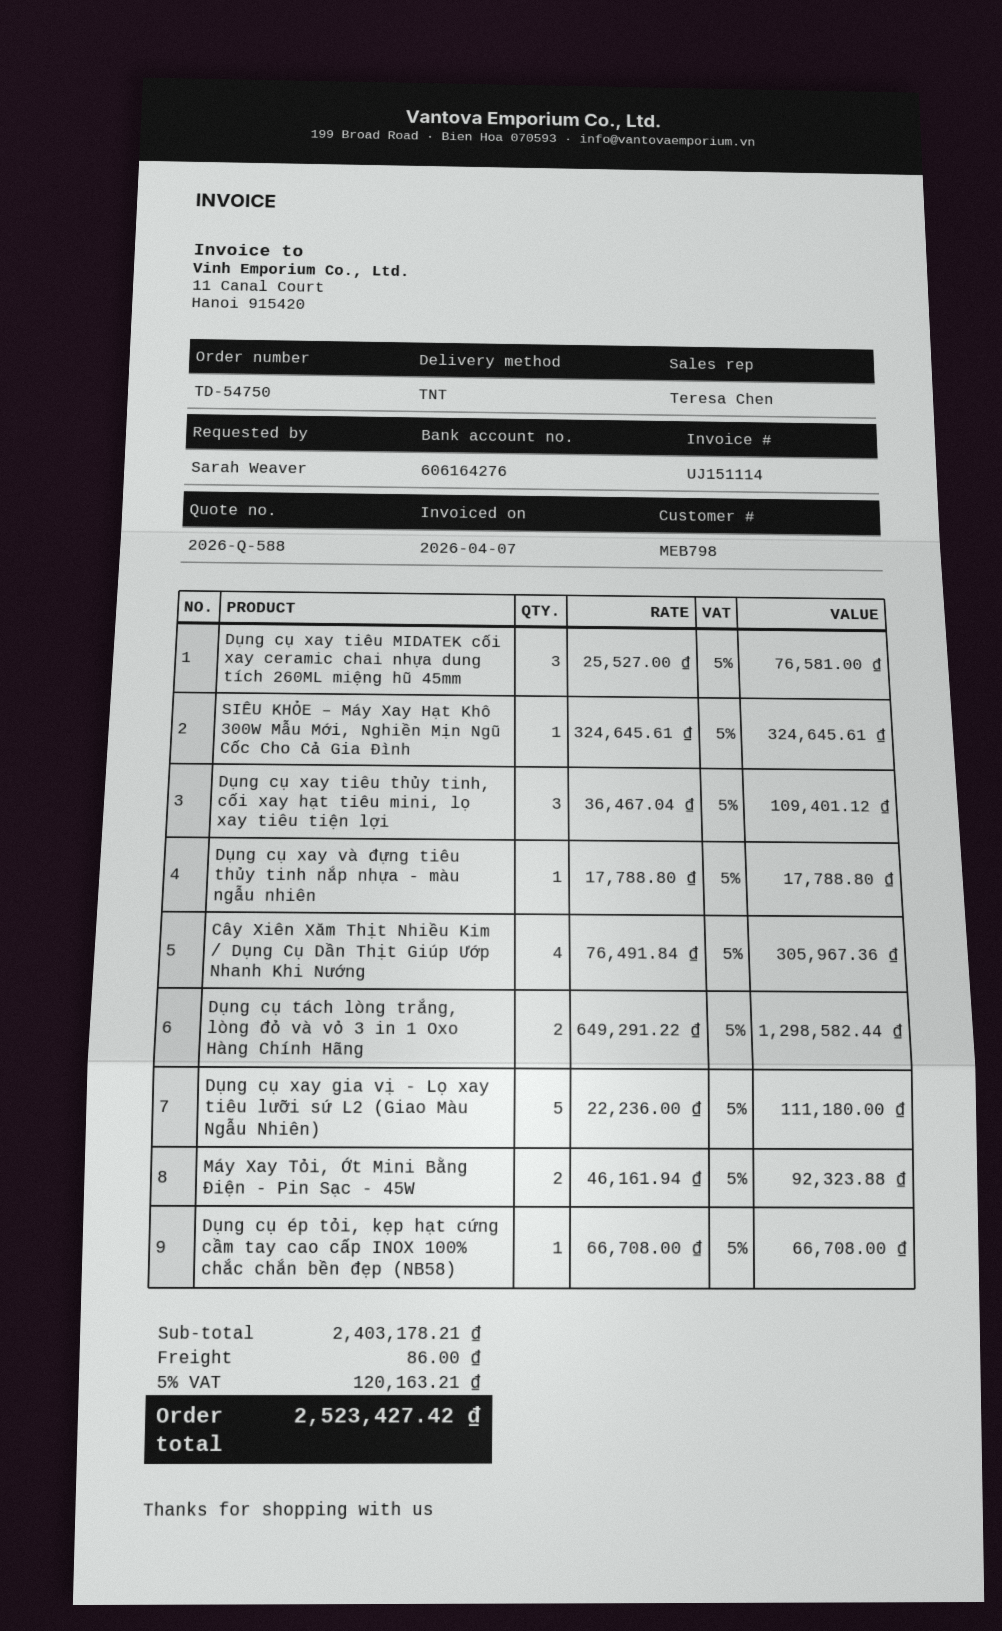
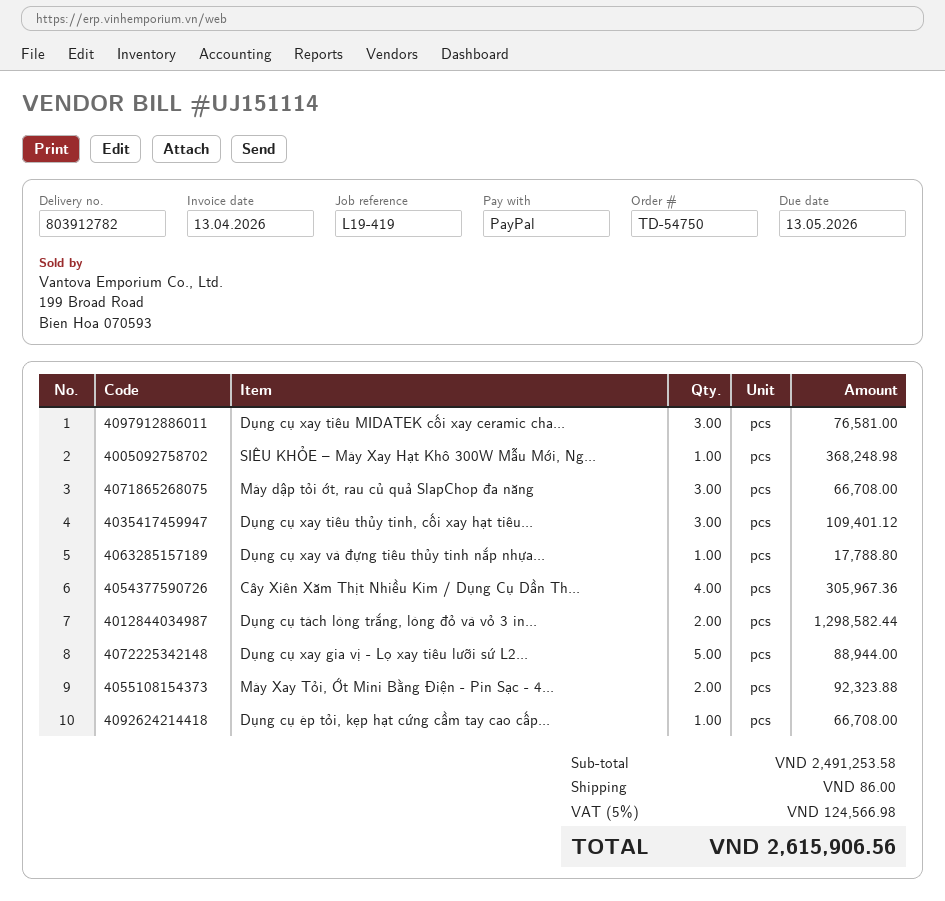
invoice date: 2026-04-07 -> 2026-04-13
SIÊU KHỎE – Máy Xay Hạt Khô 300W Mẫu Mới, Nghiền Mịn Ngũ Cốc Cho Cả Gia Đình: 1 for 324645.61 -> 1 for 368248.98
Dụng cụ xay gia vị - Lọ xay tiêu lưỡi sứ L2 (Giao Màu Ngẫu Nhiên): 5 for 111180.00 -> 5 for 88944.00
Máy dập tỏi ớt, rau củ quả SlapChop đa năng: none -> 3 for 66708.00
subtotal: 2403178.21 -> 2491253.58
tax: 5% = 120163.21 -> 5% = 124566.98
total: 2523427.42 -> 2615906.56

